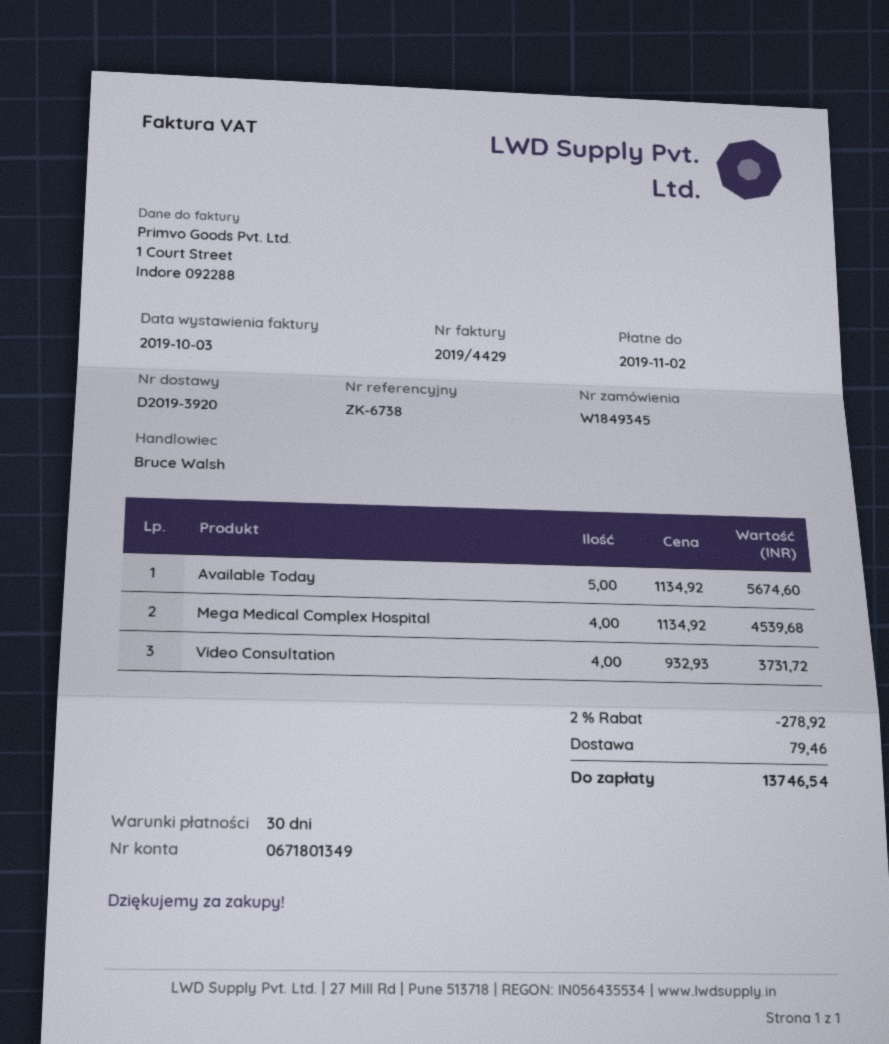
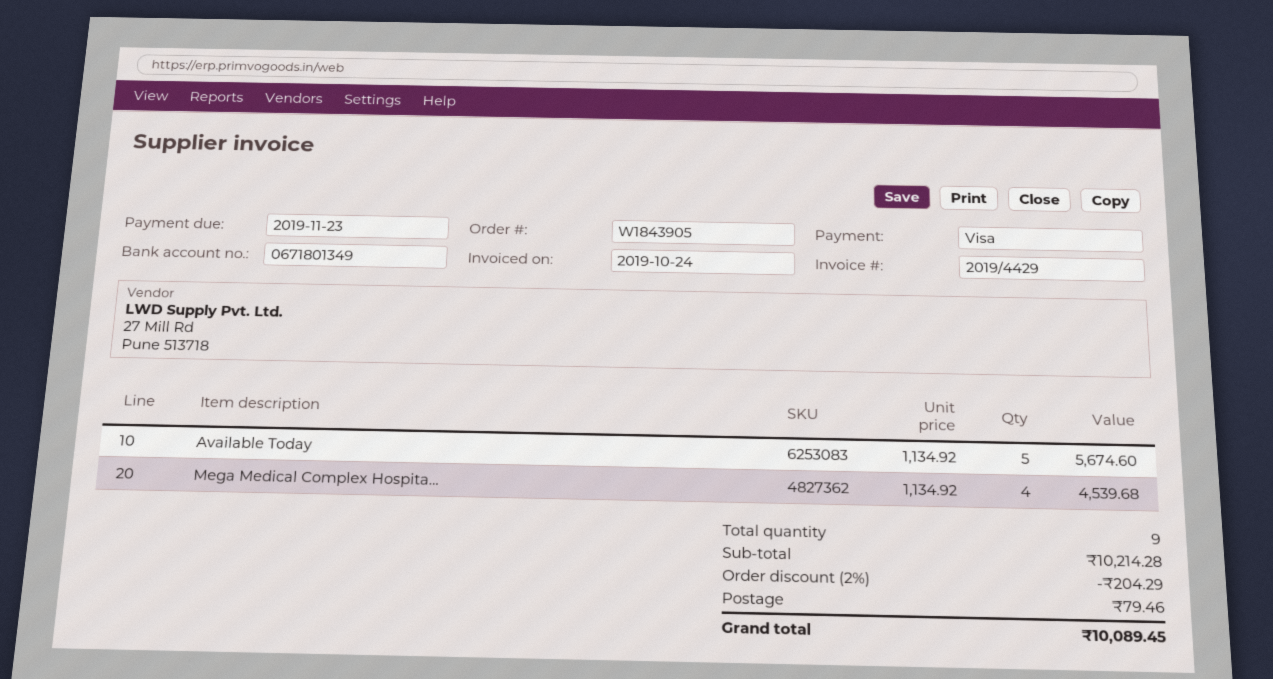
order number: W1849345 -> W1843905
invoice date: 2019-10-03 -> 2019-10-24
due date: 2019-11-02 -> 2019-11-23
Video Consultation: 4 x 932.93 = 3731.72 -> none
discount: 2% = 278.92 -> 2% = 204.29
total: 13746.54 -> 10089.45

